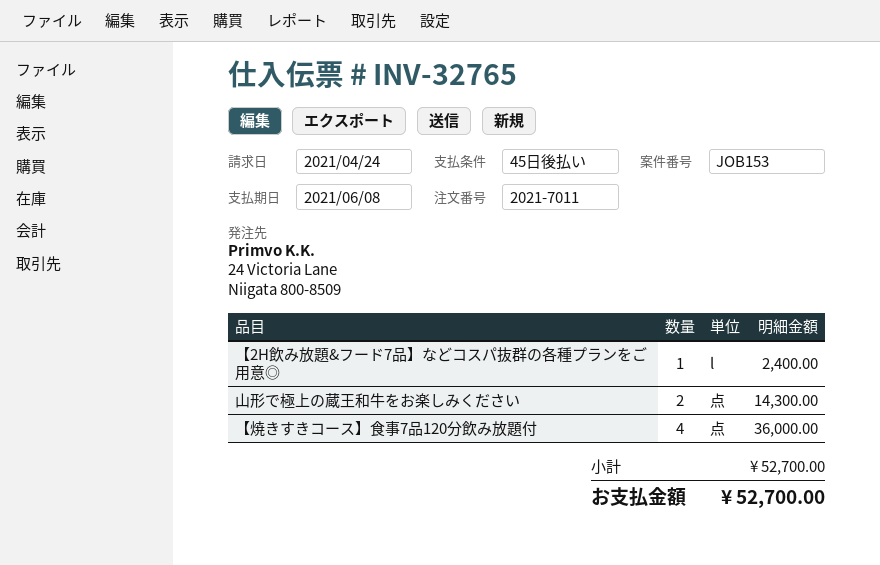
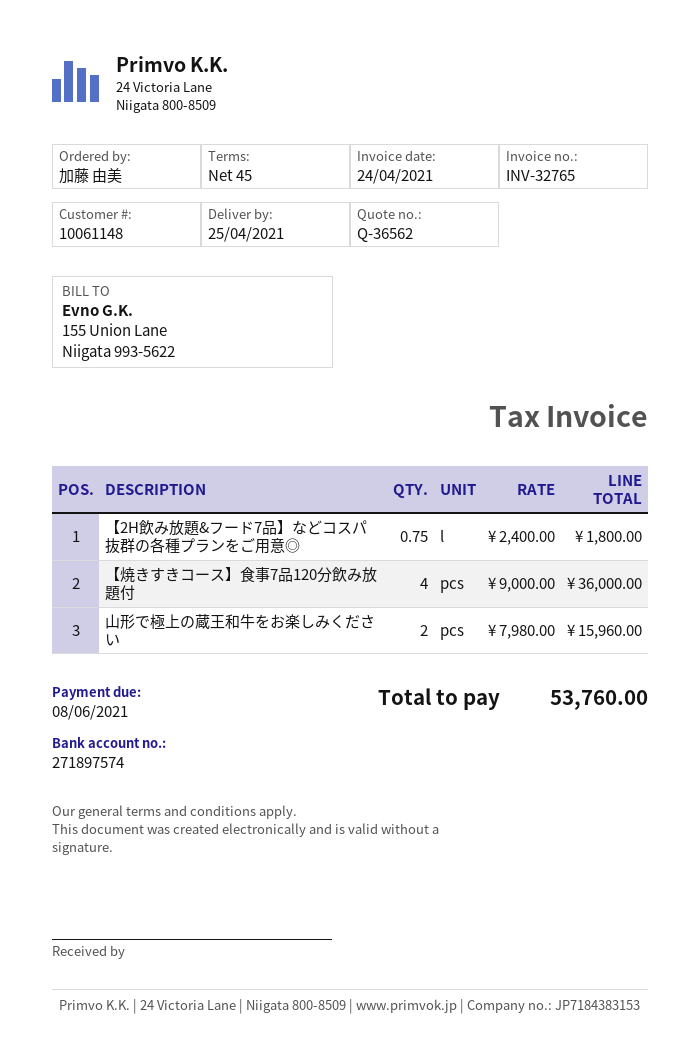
【2H飲み放題&フード7品】などコスパ抜群の各種プランをご用意◎: 1 for 2400.00 -> 0.75 for 1800.00
山形で極上の蔵王和牛をお楽しみください: 2 for 14300.00 -> 2 for 15960.00
total: 52700.00 -> 53760.00

